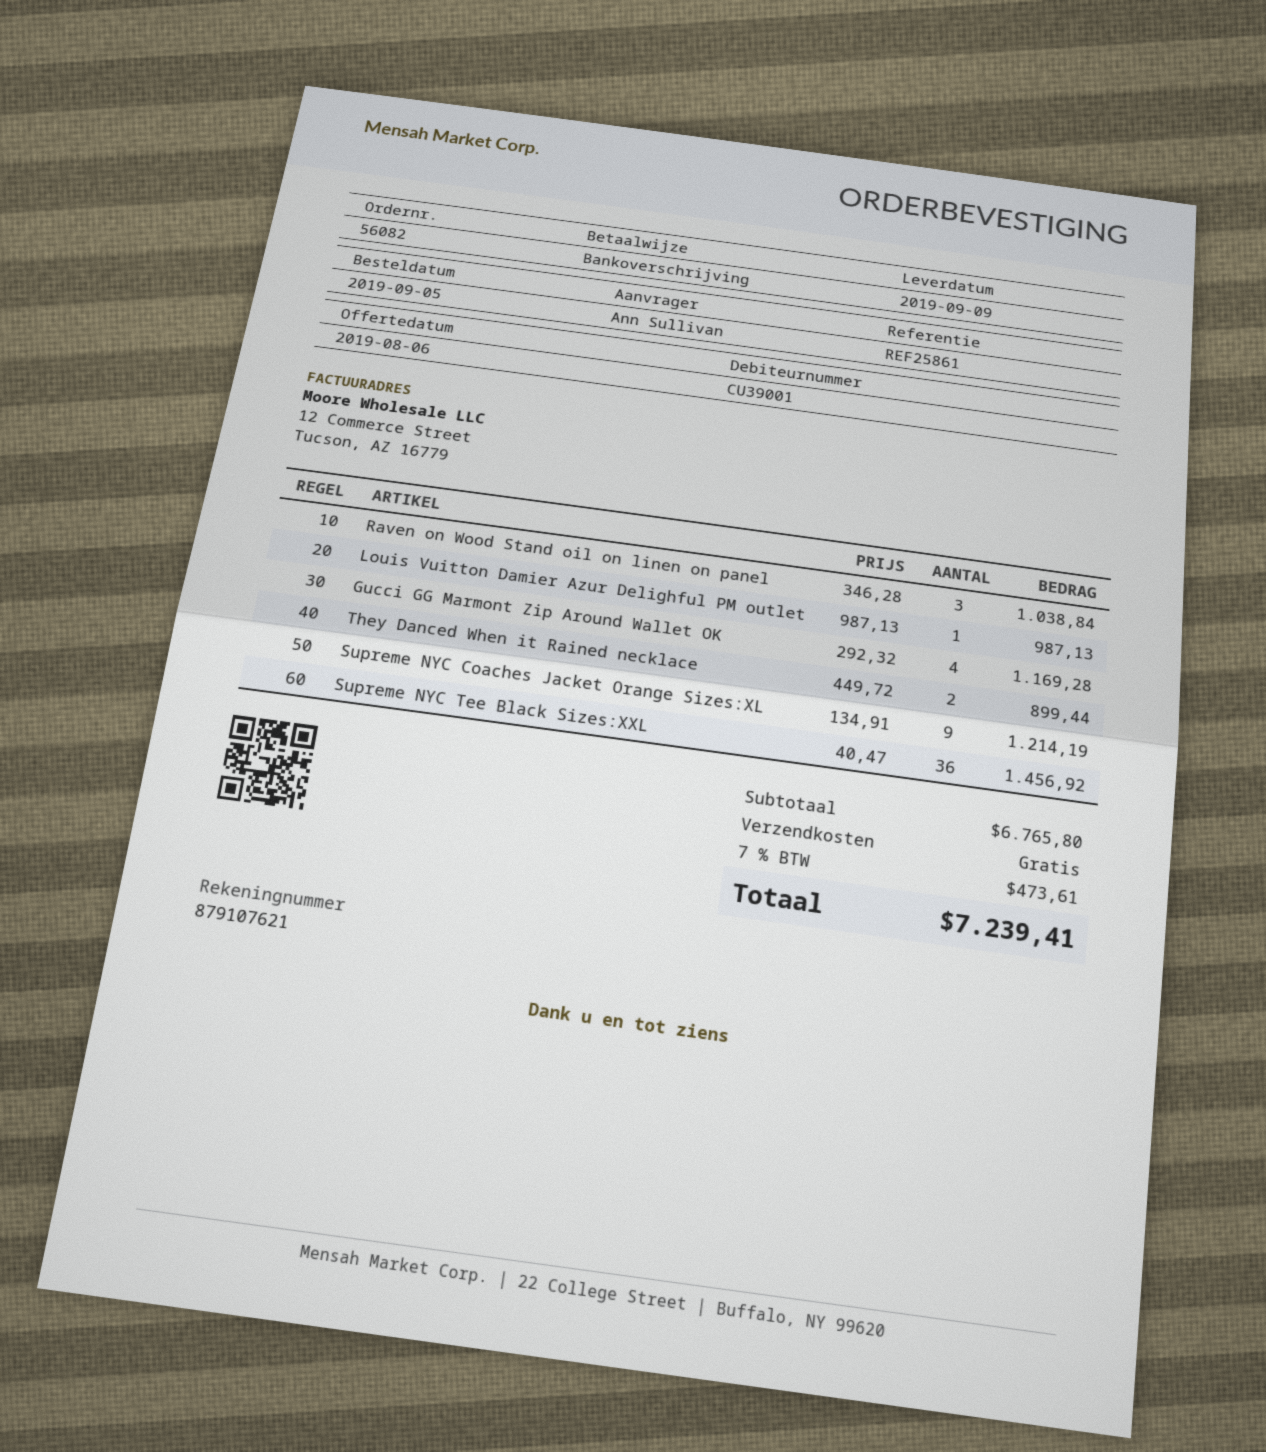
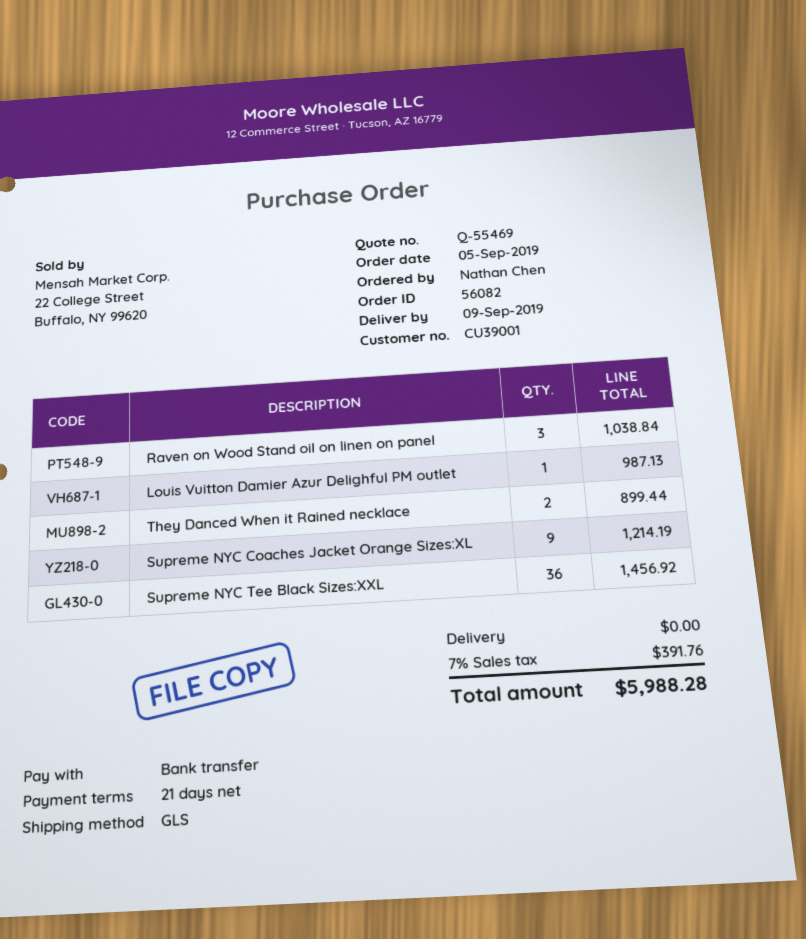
ordered by: Ann Sullivan -> Nathan Chen
Gucci GG Marmont Zip Around Wallet OK: 4 for 1169.28 -> none
tax: 7% = 473.61 -> 7% = 391.76
total: 7239.41 -> 5988.28

